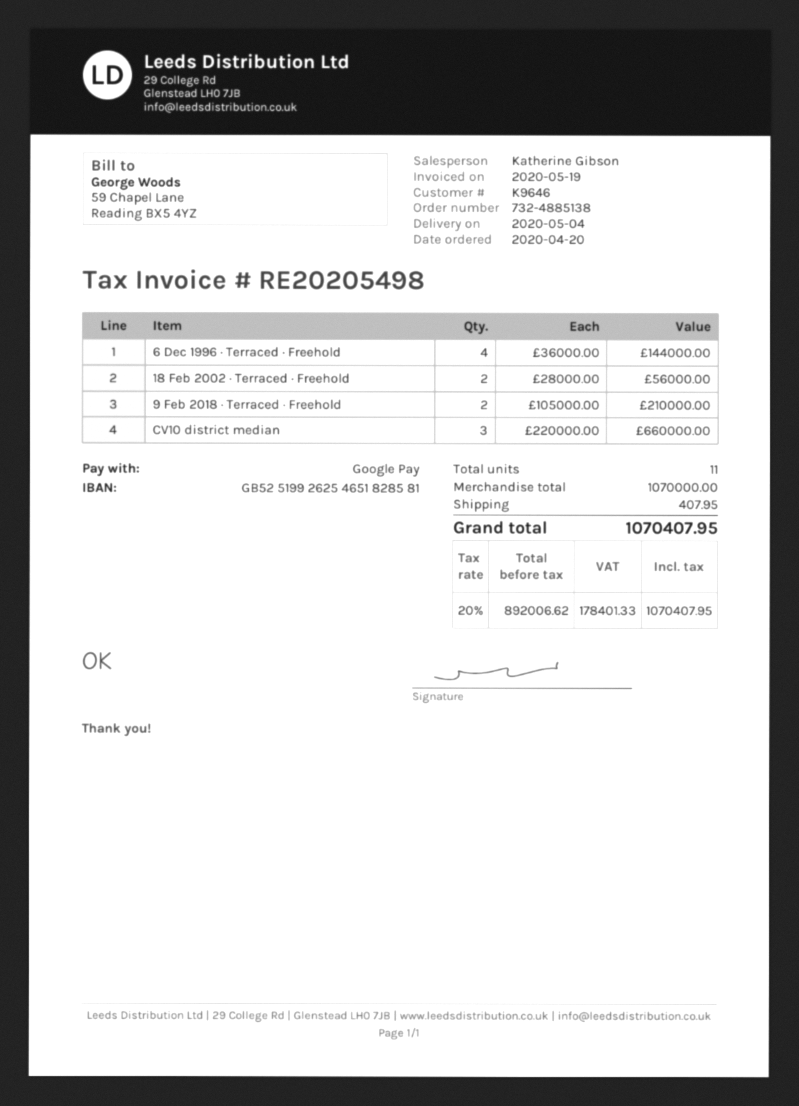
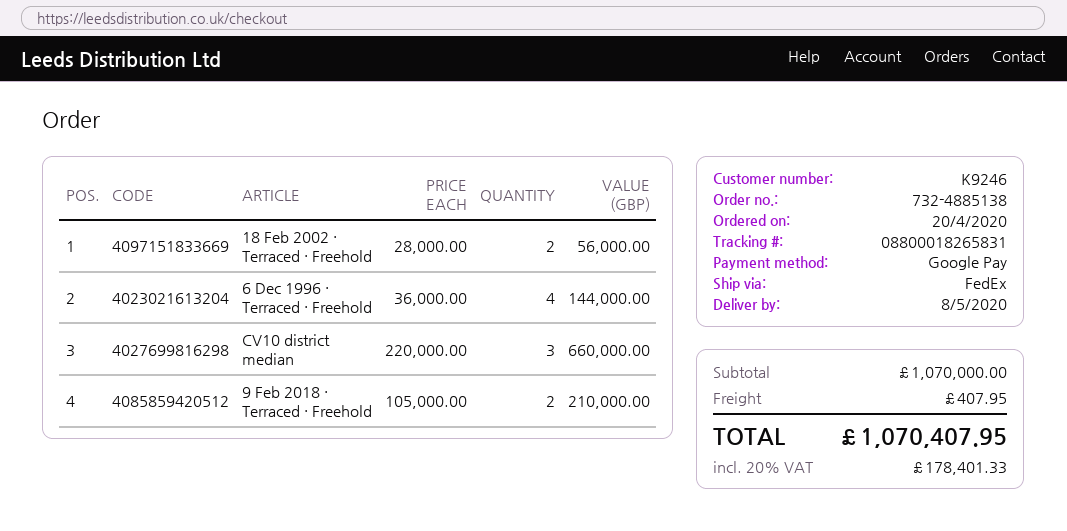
delivery date: 2020-05-04 -> 2020-05-08
customer number: K9646 -> K9246

